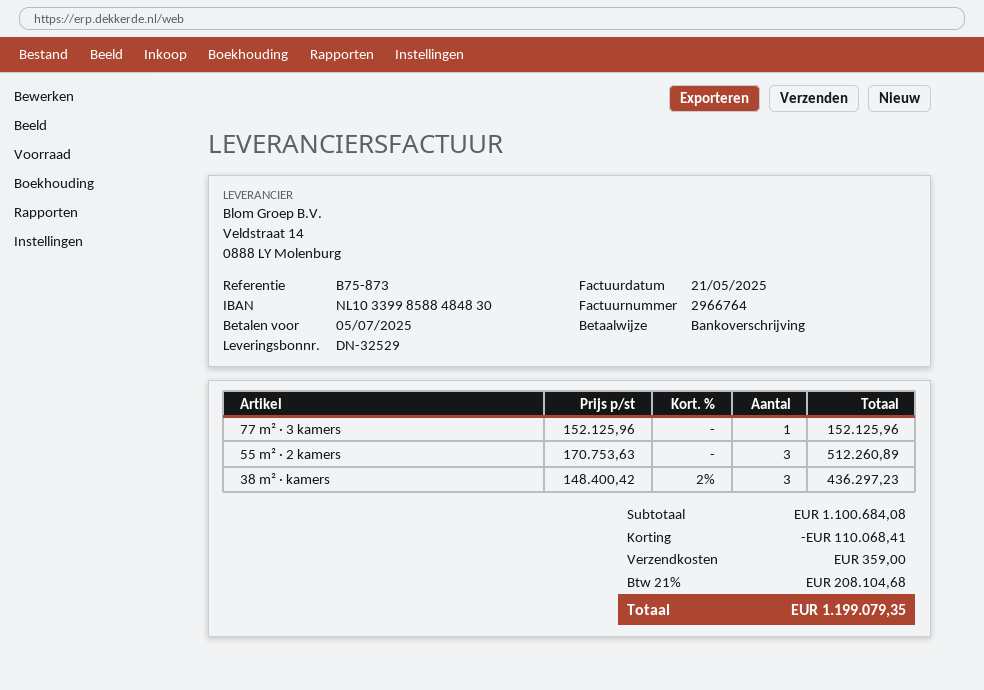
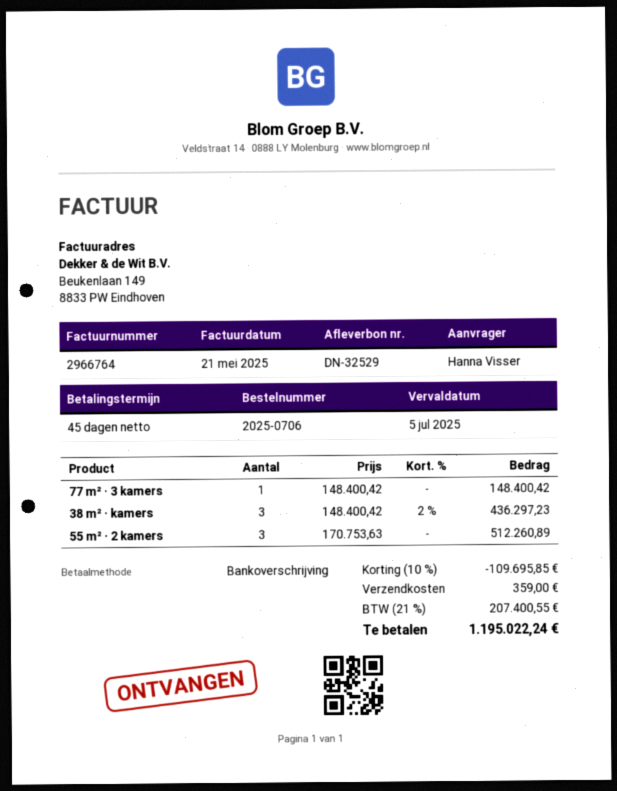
77 m² · 3 kamers: 1 x 152125.96 = 152125.96 -> 1 x 148400.42 = 148400.42
discount: 110068.41 -> 109695.85
tax: 21% = 208104.68 -> 21% = 207400.55
total: 1199079.35 -> 1195022.24

